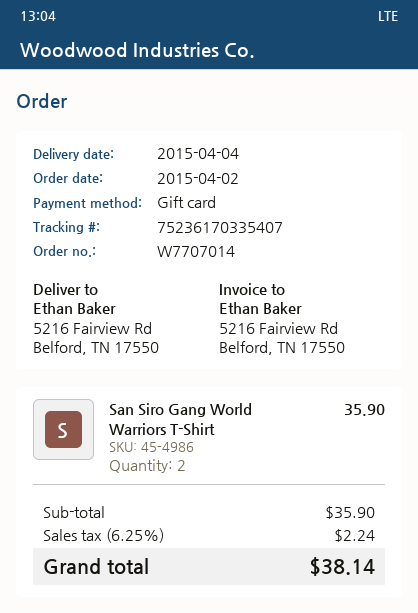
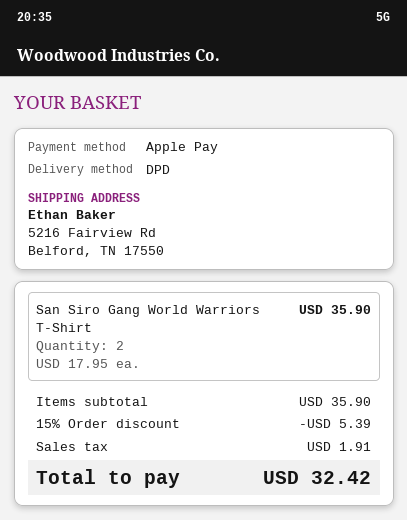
payment method: gift card -> Apple Pay
discount: none -> 15% = 5.39
tax: 2.24 -> 1.91
total: 38.14 -> 32.42

